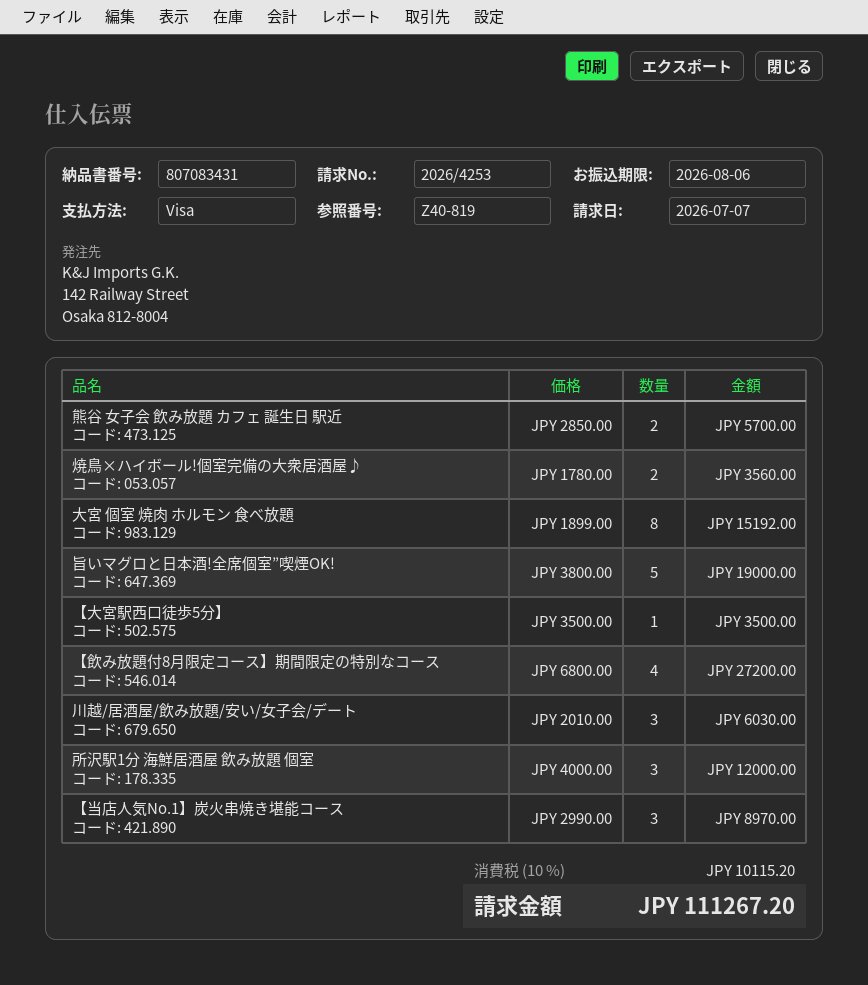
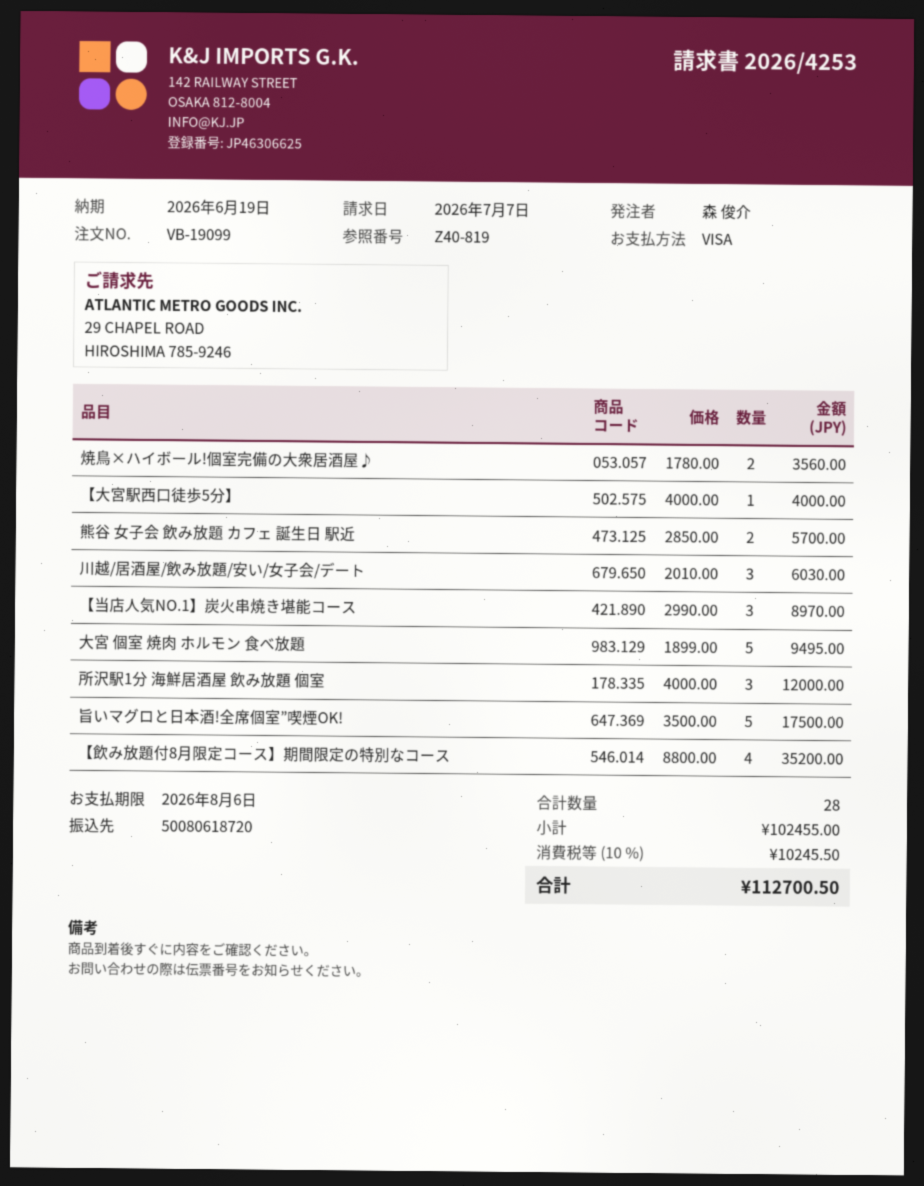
大宮 個室 焼肉 ホルモン 食べ放題: 8 x 1899.00 = 15192.00 -> 5 x 1899.00 = 9495.00
旨いマグロと日本酒!全席個室”喫煙OK!: 5 x 3800.00 = 19000.00 -> 5 x 3500.00 = 17500.00
【大宮駅西口徒歩5分】: 1 x 3500.00 = 3500.00 -> 1 x 4000.00 = 4000.00
【飲み放題付8月限定コース】期間限定の特別なコース: 4 x 6800.00 = 27200.00 -> 4 x 8800.00 = 35200.00
tax: 10% = 10115.20 -> 10% = 10245.50
total: 111267.20 -> 112700.50

